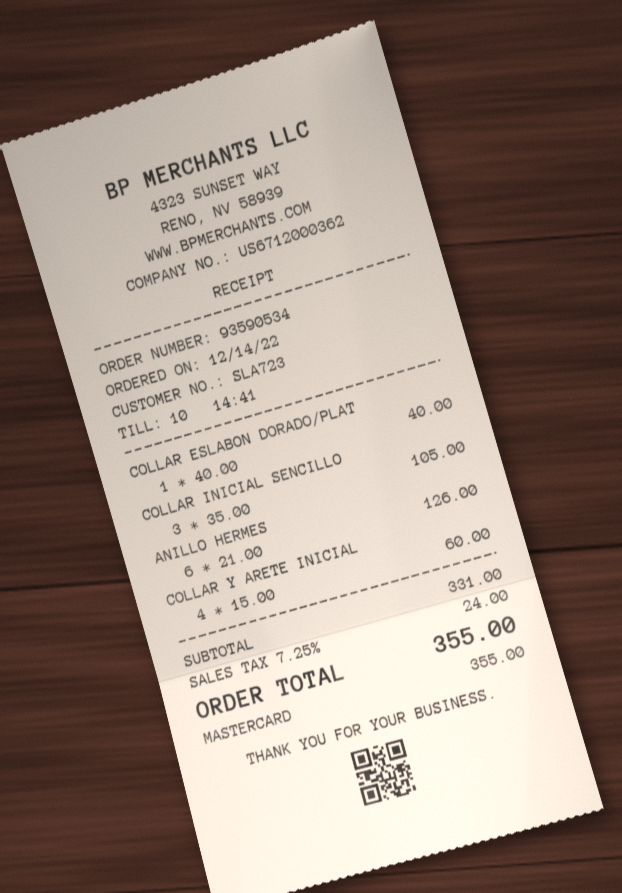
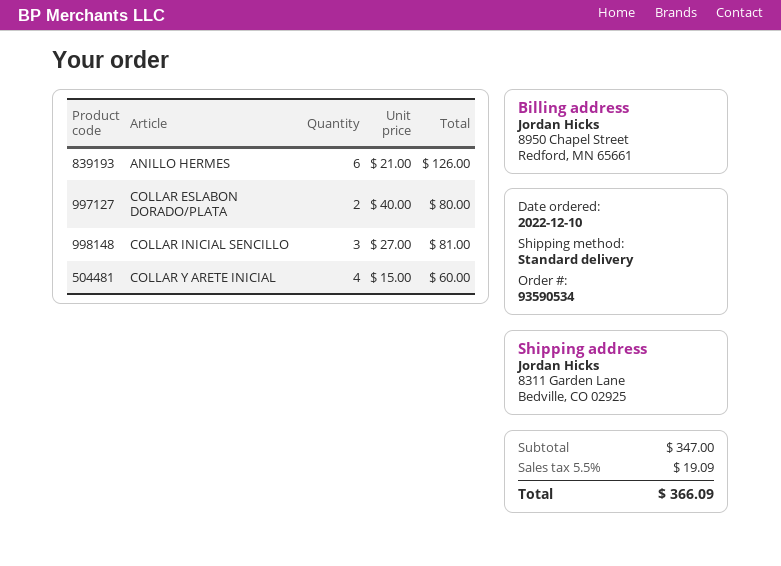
order date: 2022-12-14 -> 2022-12-10
COLLAR ESLABON DORADO/PLAT: 1 x 40.00 = 40.00 -> 2 x 40.00 = 80.00
COLLAR INICIAL SENCILLO: 3 x 35.00 = 105.00 -> 3 x 27.00 = 81.00
subtotal: 331.00 -> 347.00
tax: 7.25% = 24.00 -> 5.5% = 19.09
total: 355.00 -> 366.09

